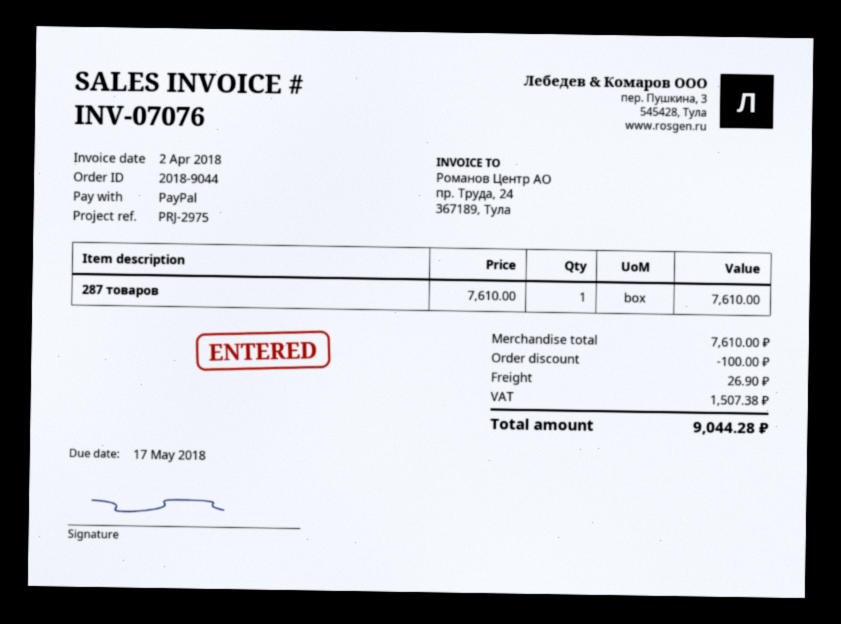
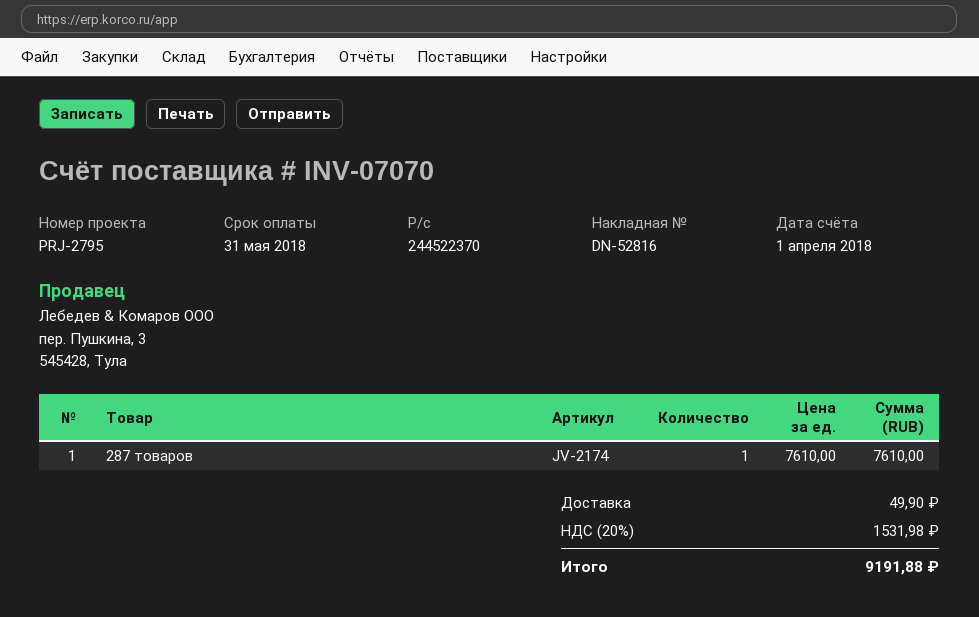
invoice number: INV-07076 -> INV-07070
invoice date: 2018-04-02 -> 2018-04-01
due date: 2018-05-17 -> 2018-05-31
reference: PRJ-2975 -> PRJ-2795
discount: 100.00 -> none
shipping: 26.90 -> 49.90
tax: 1507.38 -> 1531.98
total: 9044.28 -> 9191.88

